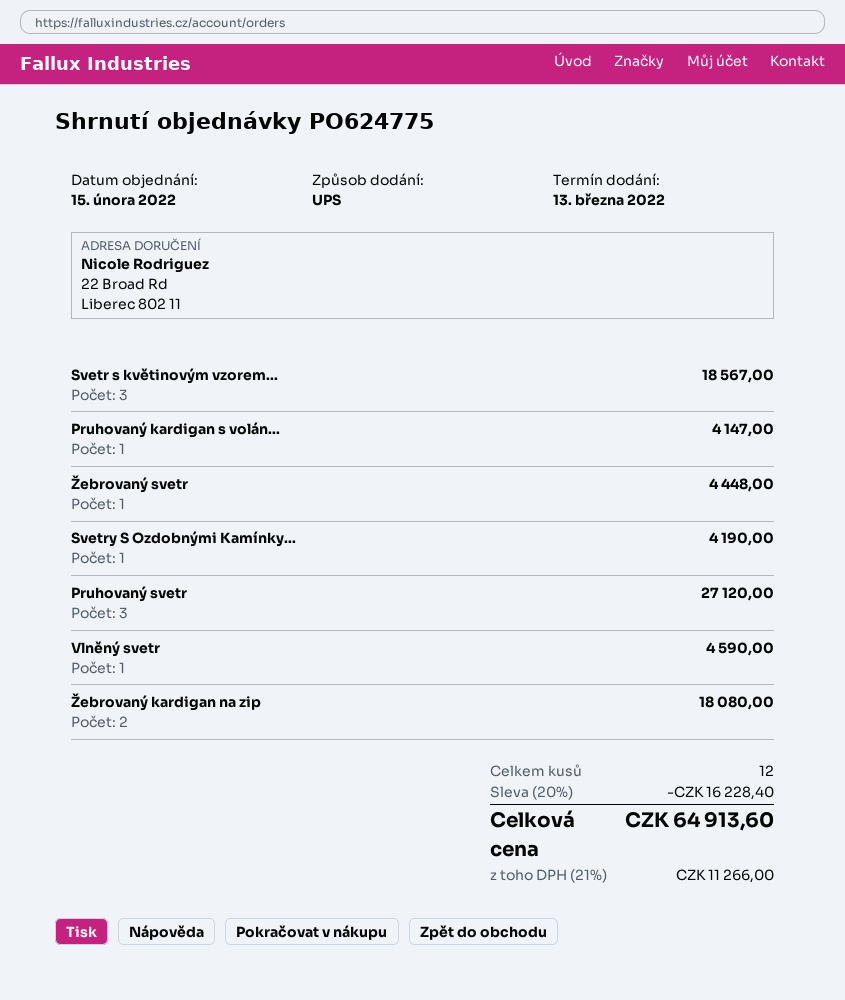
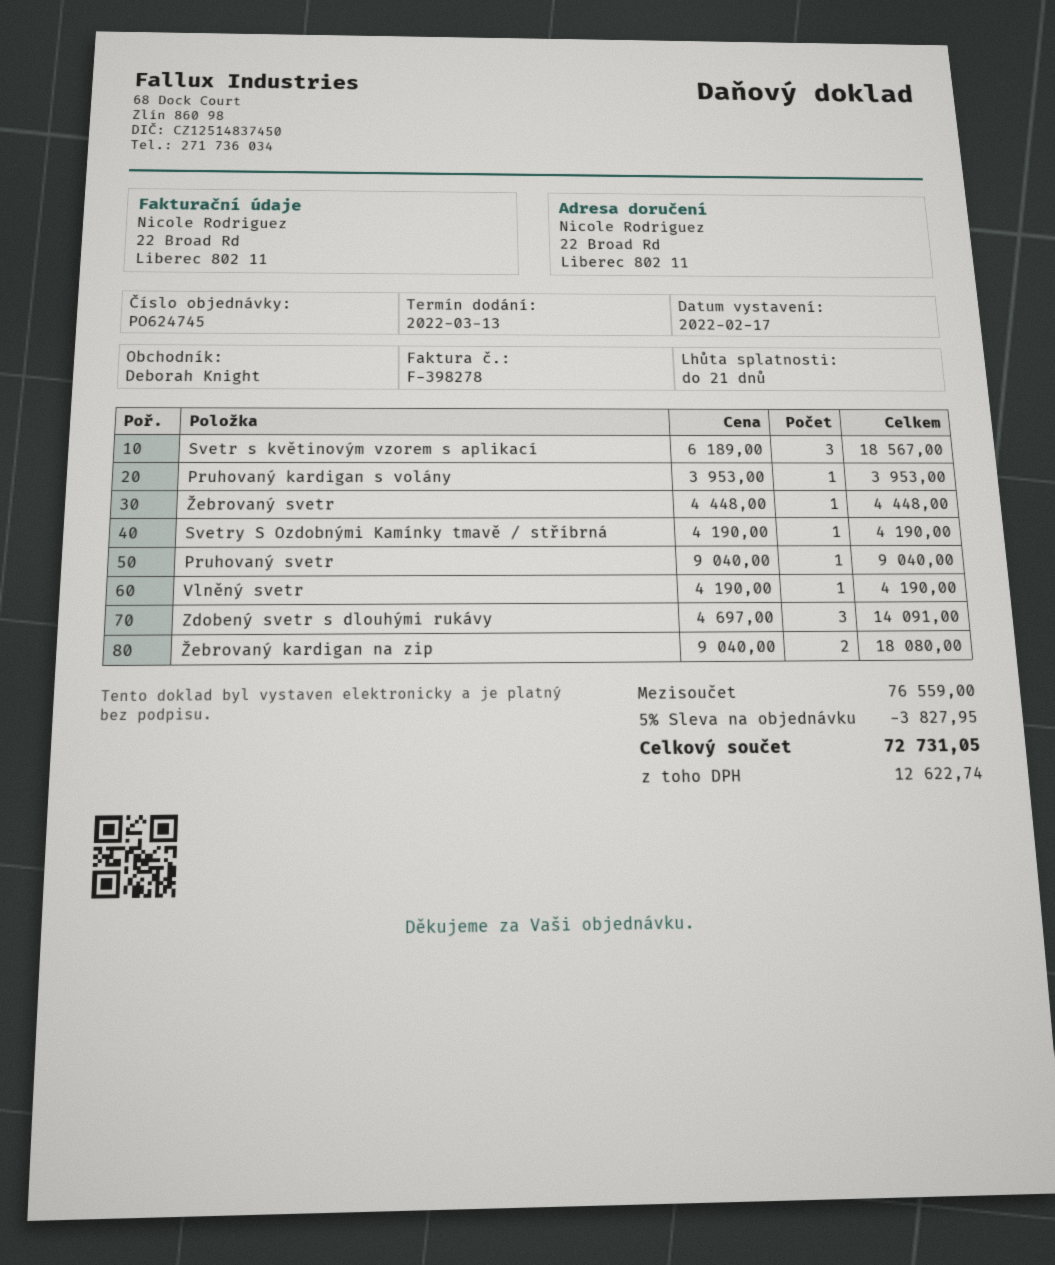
order number: PO624775 -> PO624745
Pruhovaný kardigan s volán...: 1 for 4147.00 -> 1 for 3953.00
Pruhovaný svetr: 3 for 27120.00 -> 1 for 9040.00
Vlněný svetr: 1 for 4590.00 -> 1 for 4190.00
Zdobený svetr s dlouhými rukávy: none -> 3 for 14091.00
discount: 20% = 16228.40 -> 5% = 3827.95
tax: 11266.00 -> 12622.74
total: 64913.60 -> 72731.05

